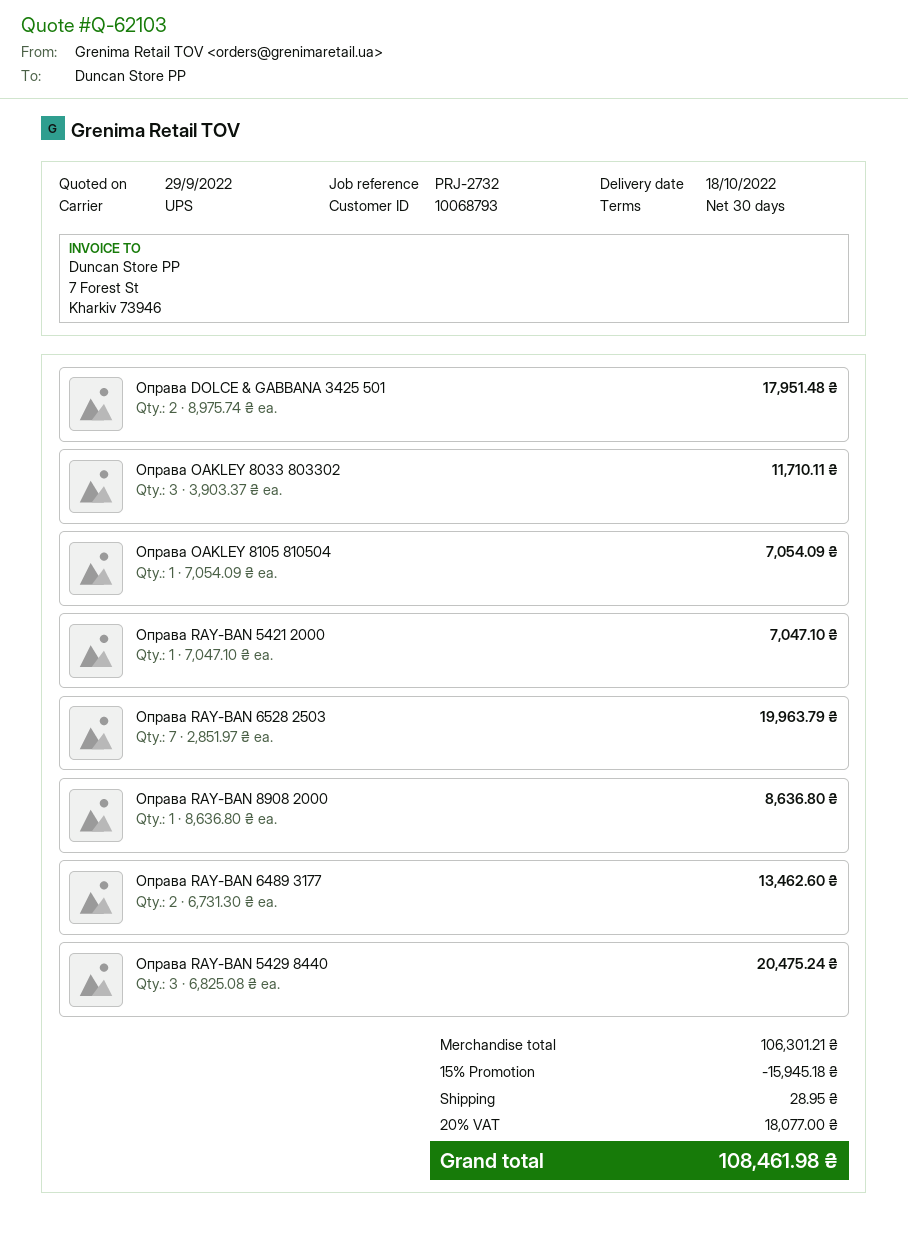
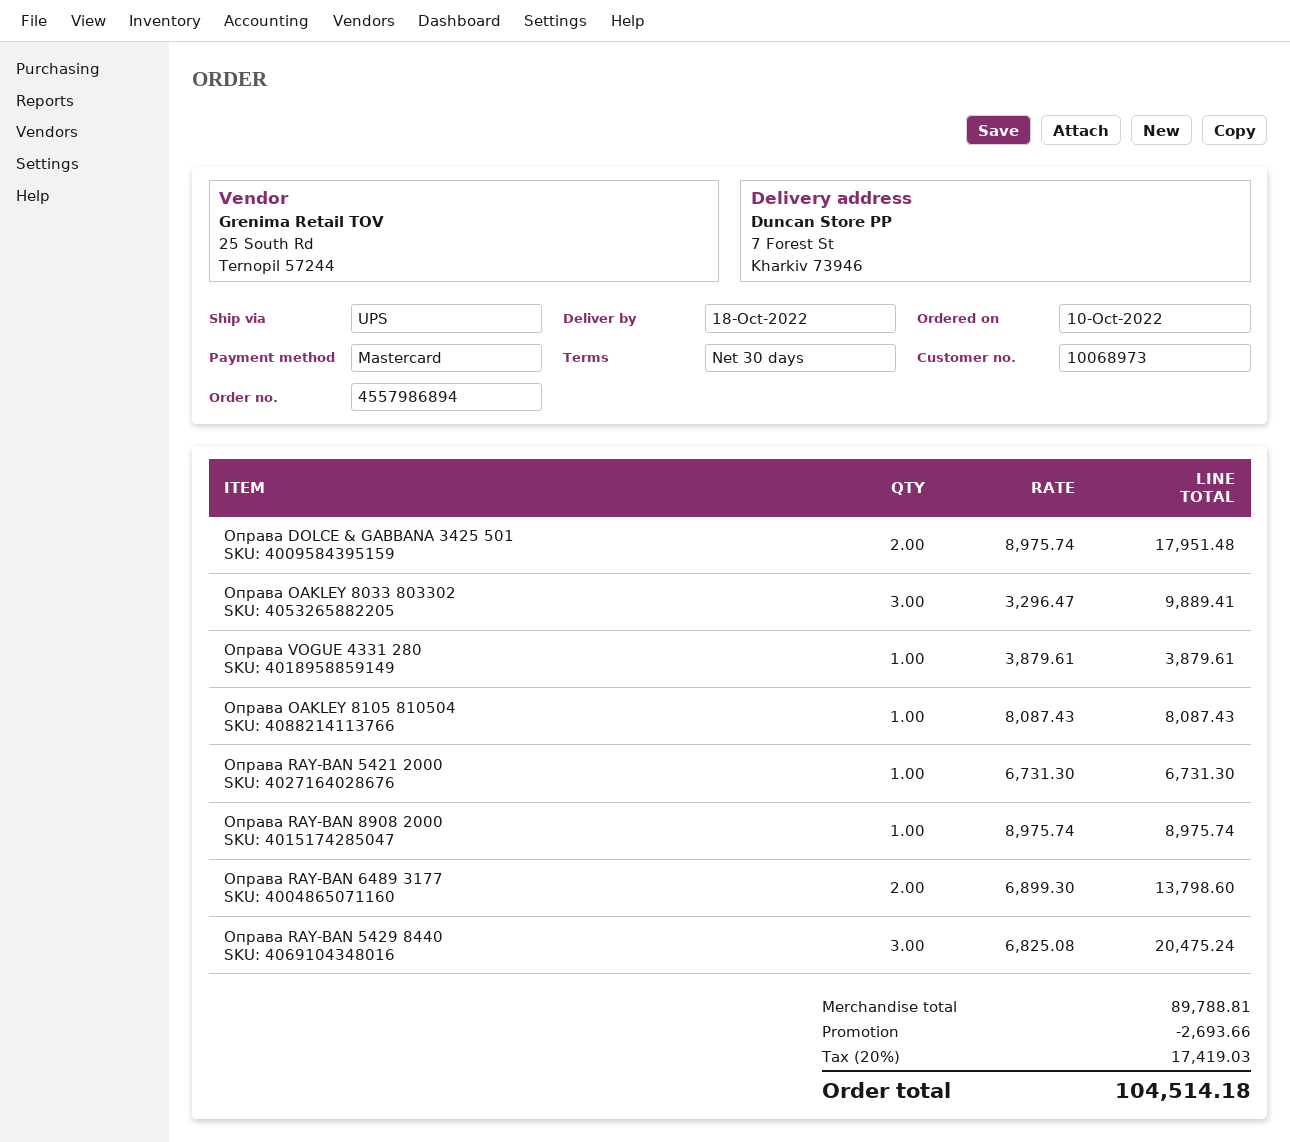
customer number: 10068793 -> 10068973
Оправа OAKLEY 8033 803302: 3 x 3903.37 = 11710.11 -> 3 x 3296.47 = 9889.41
Оправа OAKLEY 8105 810504: 1 x 7054.09 = 7054.09 -> 1 x 8087.43 = 8087.43
Оправа RAY-BAN 5421 2000: 1 x 7047.10 = 7047.10 -> 1 x 6731.30 = 6731.30
Оправа RAY-BAN 6528 2503: 7 x 2851.97 = 19963.79 -> none
Оправа RAY-BAN 8908 2000: 1 x 8636.80 = 8636.80 -> 1 x 8975.74 = 8975.74
Оправа RAY-BAN 6489 3177: 2 x 6731.30 = 13462.60 -> 2 x 6899.30 = 13798.60
Оправа VOGUE 4331 280: none -> 1 x 3879.61 = 3879.61
subtotal: 106301.21 -> 89788.81
discount: 15945.18 -> 2693.66
shipping: 28.95 -> none
tax: 20% = 18077.00 -> 20% = 17419.03
total: 108461.98 -> 104514.18

